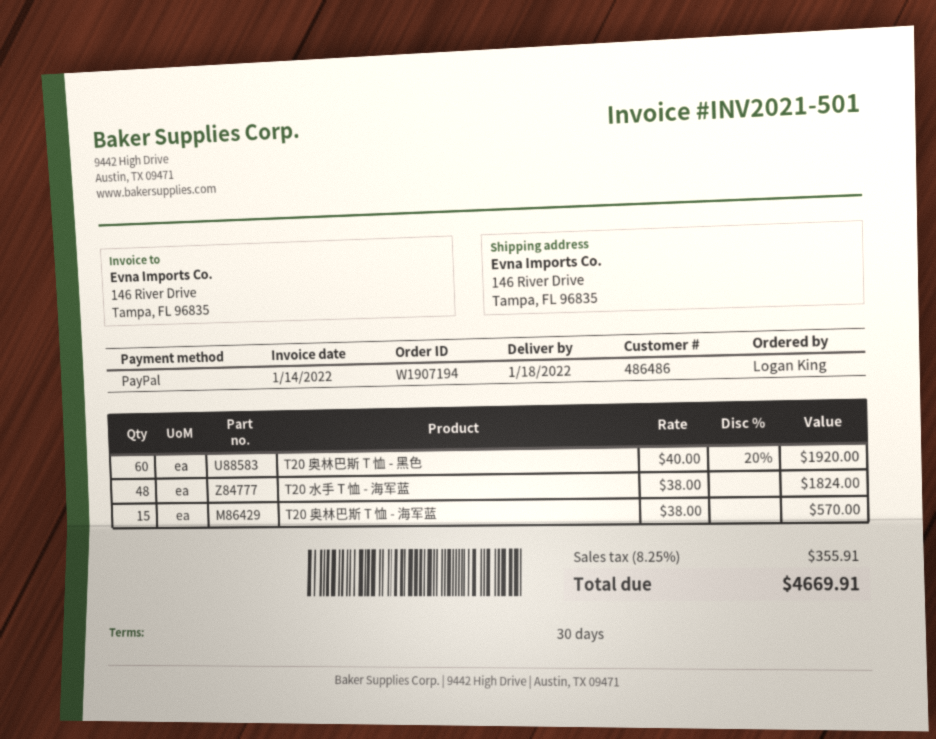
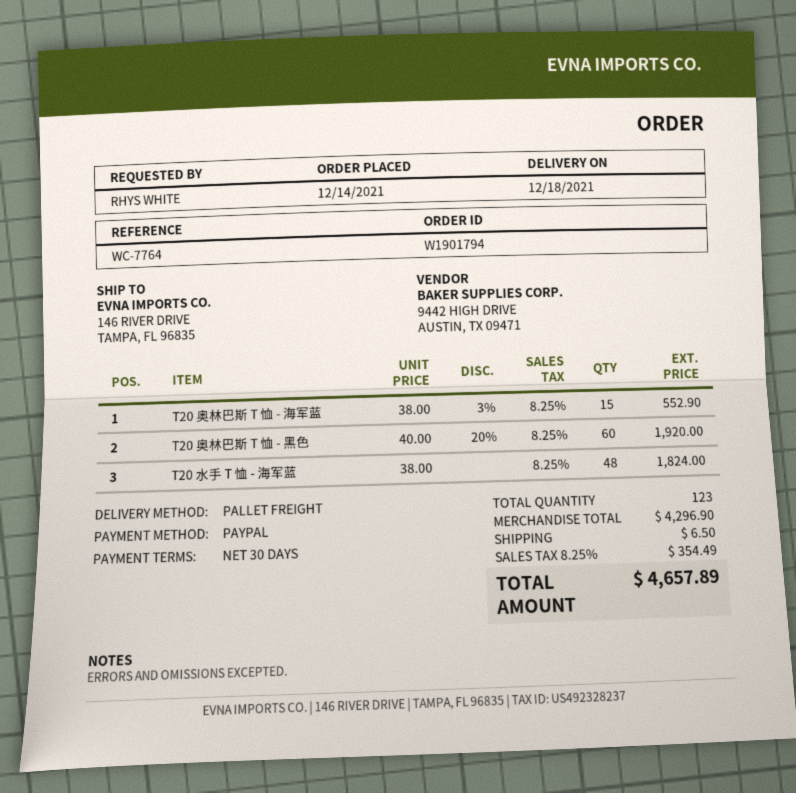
order number: W1907194 -> W1901794
delivery date: 2022-01-18 -> 2021-12-18
ordered by: Logan King -> RHYS WHITE
T20 奥林巴斯 T 恤 - 海军蓝: 15 x 38.00 = 570.00 -> 15 x 38.00 - 3% = 552.90
shipping: none -> 6.50
tax: 8.25% = 355.91 -> 8.25% = 354.49
total: 4669.91 -> 4657.89

